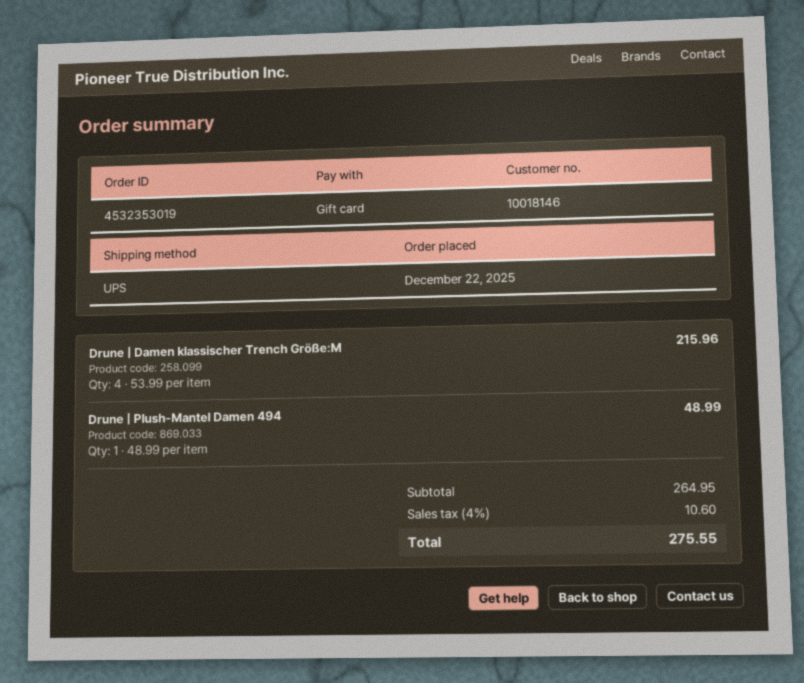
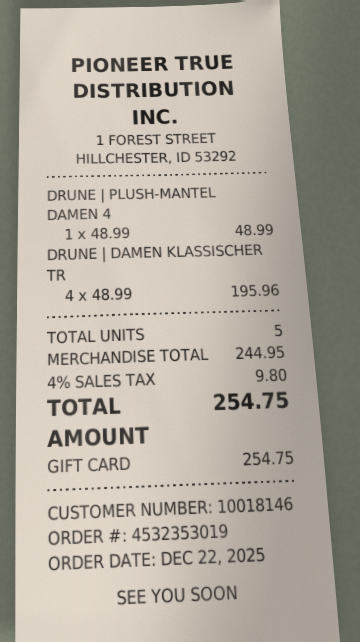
Drune | Damen klassischer Trench Größe:M: 4 x 53.99 = 215.96 -> 4 x 48.99 = 195.96
subtotal: 264.95 -> 244.95
tax: 4% = 10.60 -> 4% = 9.80
total: 275.55 -> 254.75

